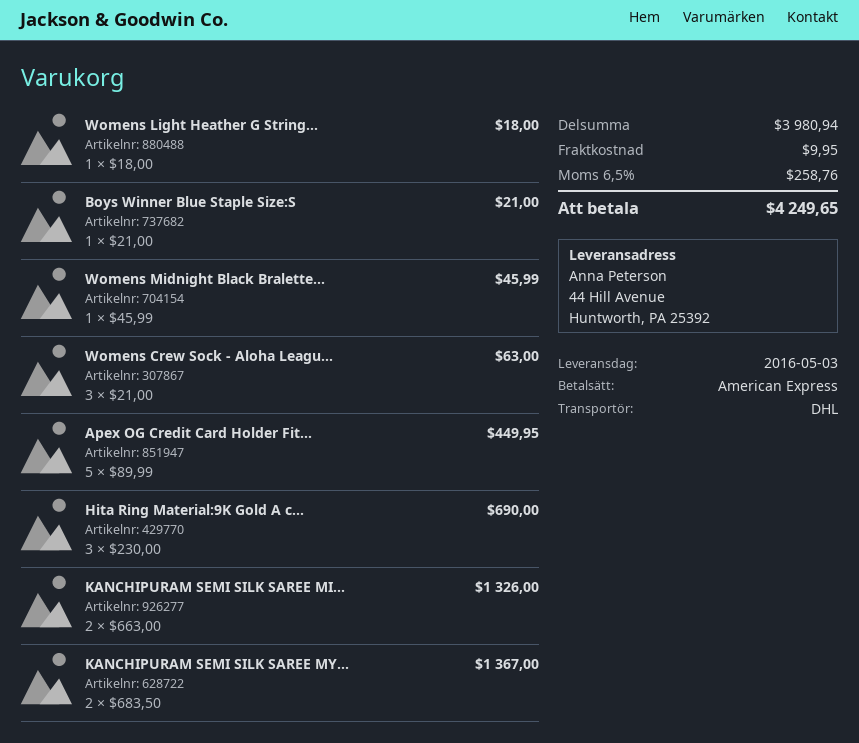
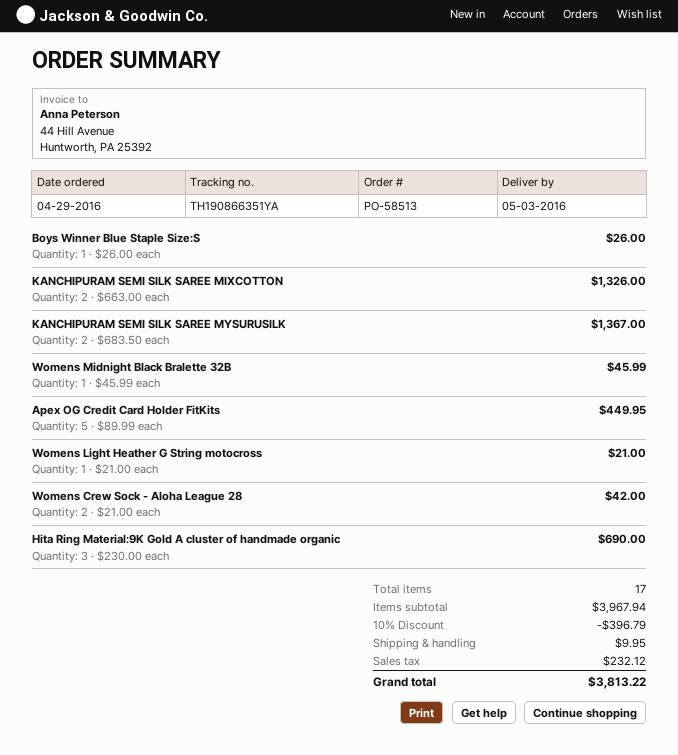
Womens Light Heather G String...: 1 x 18.00 = 18.00 -> 1 x 21.00 = 21.00
Boys Winner Blue Staple Size:S: 1 x 21.00 = 21.00 -> 1 x 26.00 = 26.00
Womens Crew Sock - Aloha Leagu...: 3 x 21.00 = 63.00 -> 2 x 21.00 = 42.00
subtotal: 3980.94 -> 3967.94
discount: none -> 10% = 396.79
tax: 258.76 -> 232.12
total: 4249.65 -> 3813.22

